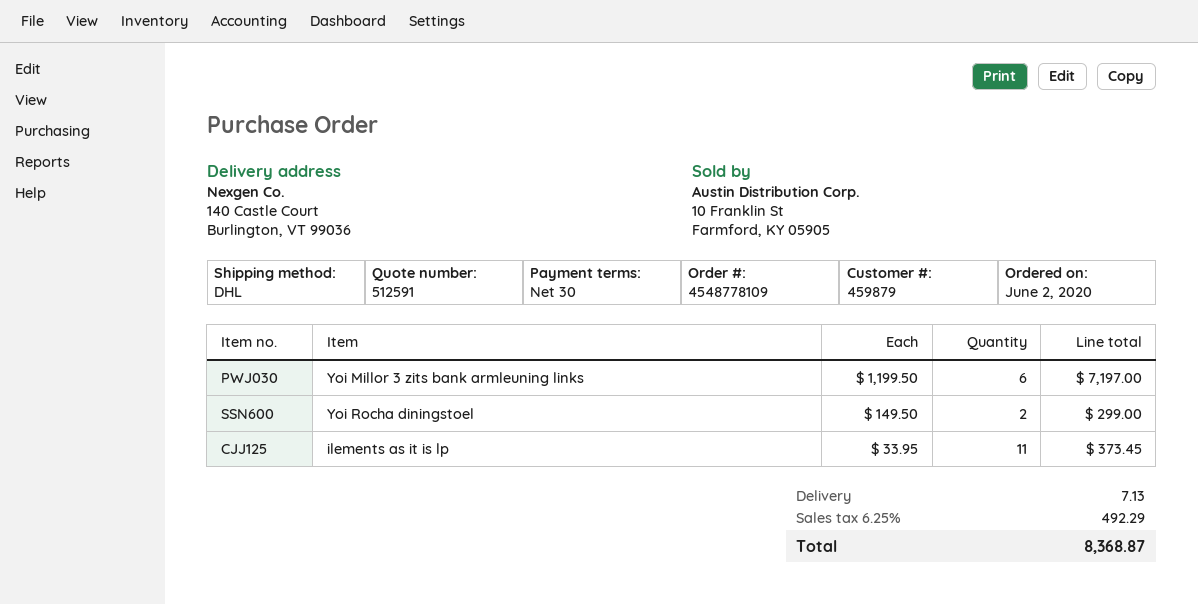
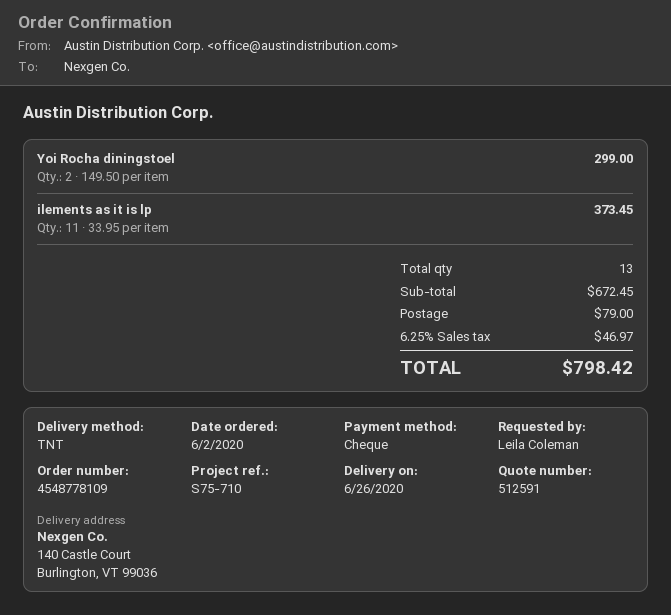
shipping method: DHL -> TNT
Yoi Millor 3 zits bank armleuning links: 6 x 1199.50 = 7197.00 -> none
shipping: 7.13 -> 79.00
tax: 6.25% = 492.29 -> 6.25% = 46.97
total: 8368.87 -> 798.42

